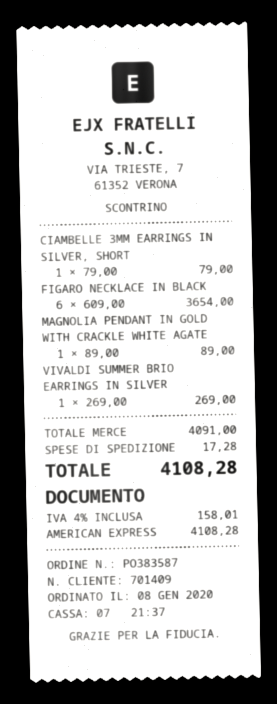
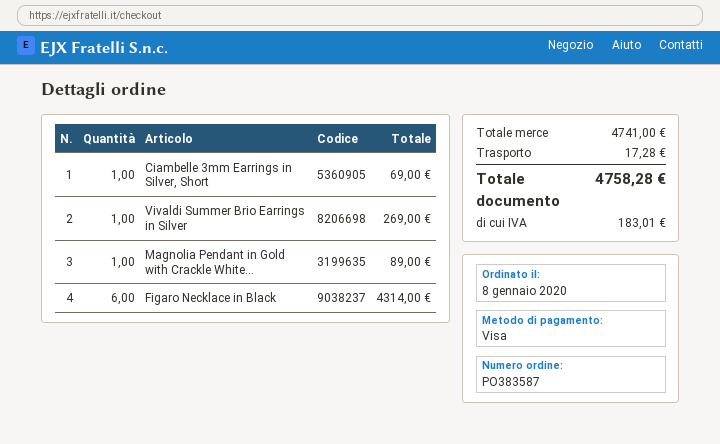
payment method: American Express -> Visa
CIAMBELLE 3MM EARRINGS IN SILVER, SHORT: 1 for 79.00 -> 1 for 69.00
FIGARO NECKLACE IN BLACK: 6 for 3654.00 -> 6 for 4314.00
subtotal: 4091.00 -> 4741.00
tax: 158.01 -> 183.01
total: 4108.28 -> 4758.28

